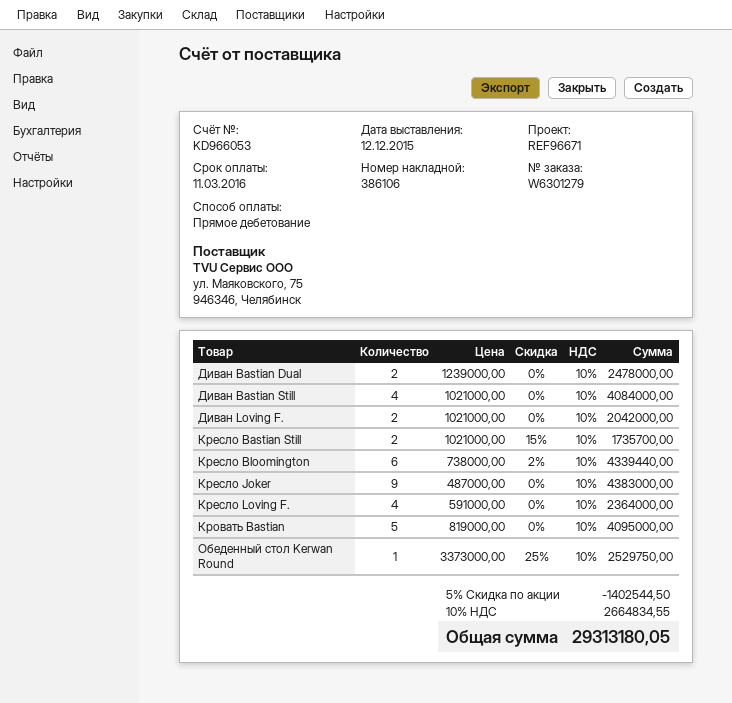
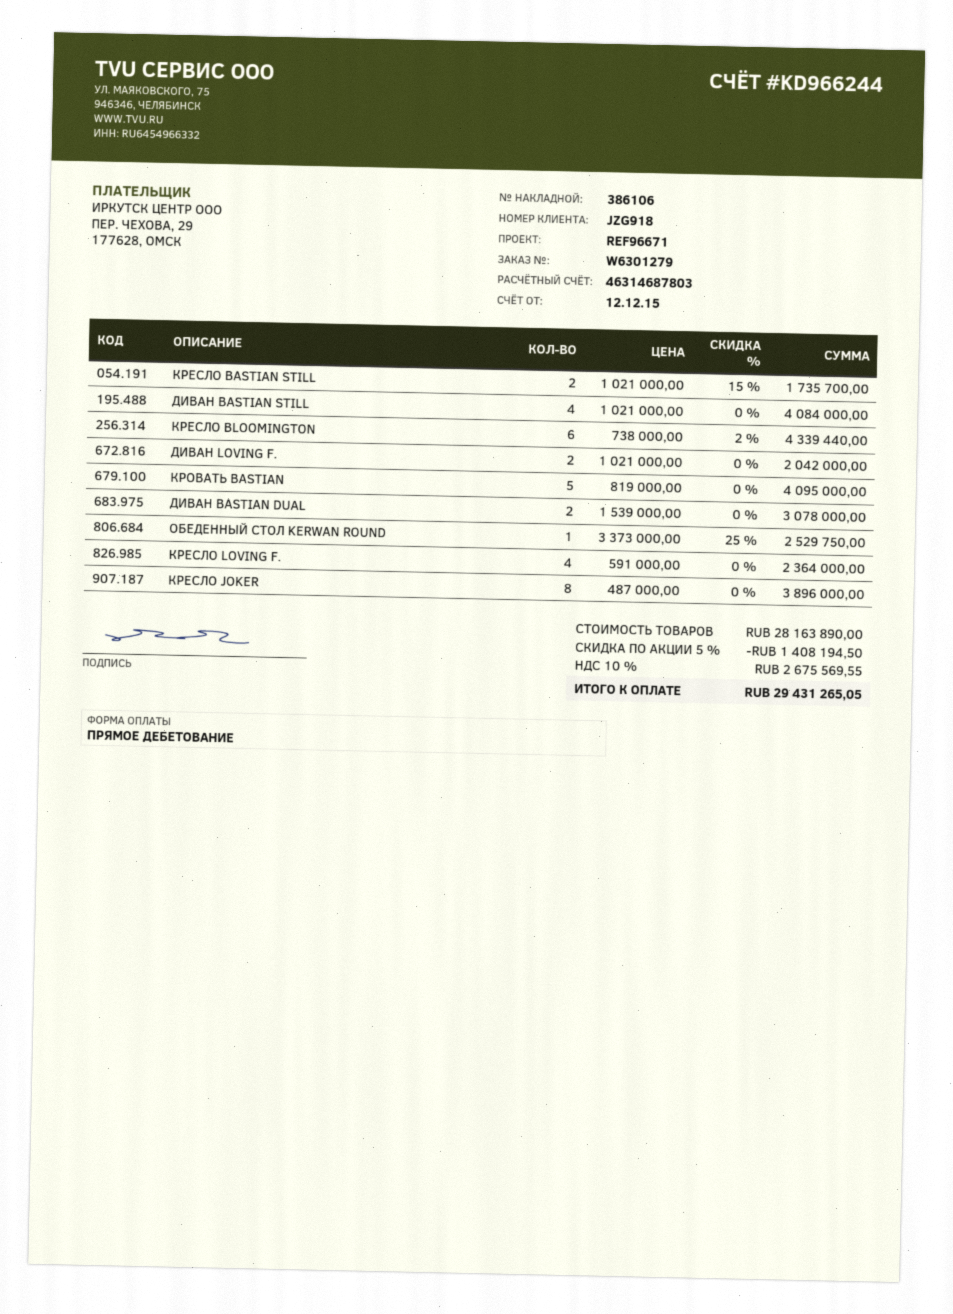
invoice number: KD966053 -> KD966244
Диван Bastian Dual: 2 x 1239000.00 = 2478000.00 -> 2 x 1539000.00 = 3078000.00
Кресло Joker: 9 x 487000.00 = 4383000.00 -> 8 x 487000.00 = 3896000.00
discount: 5% = 1402544.50 -> 5% = 1408194.50
tax: 10% = 2664834.55 -> 10% = 2675569.55
total: 29313180.05 -> 29431265.05

